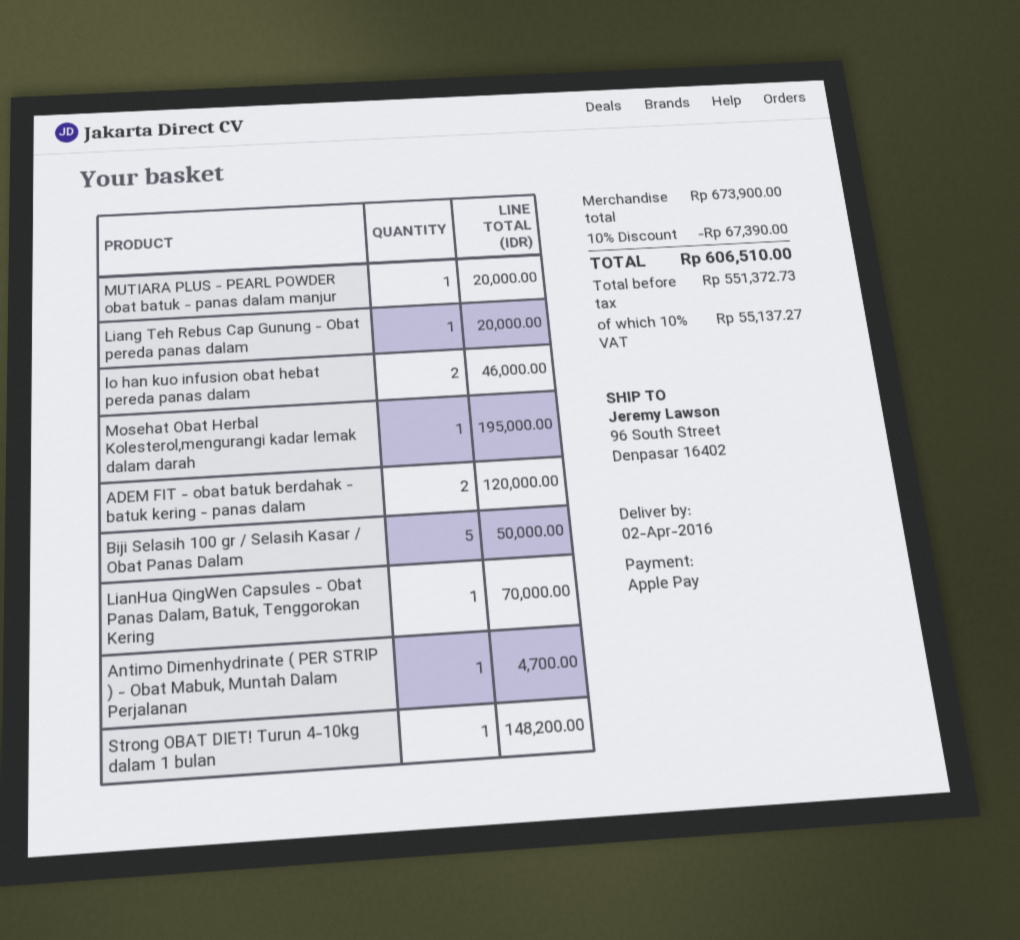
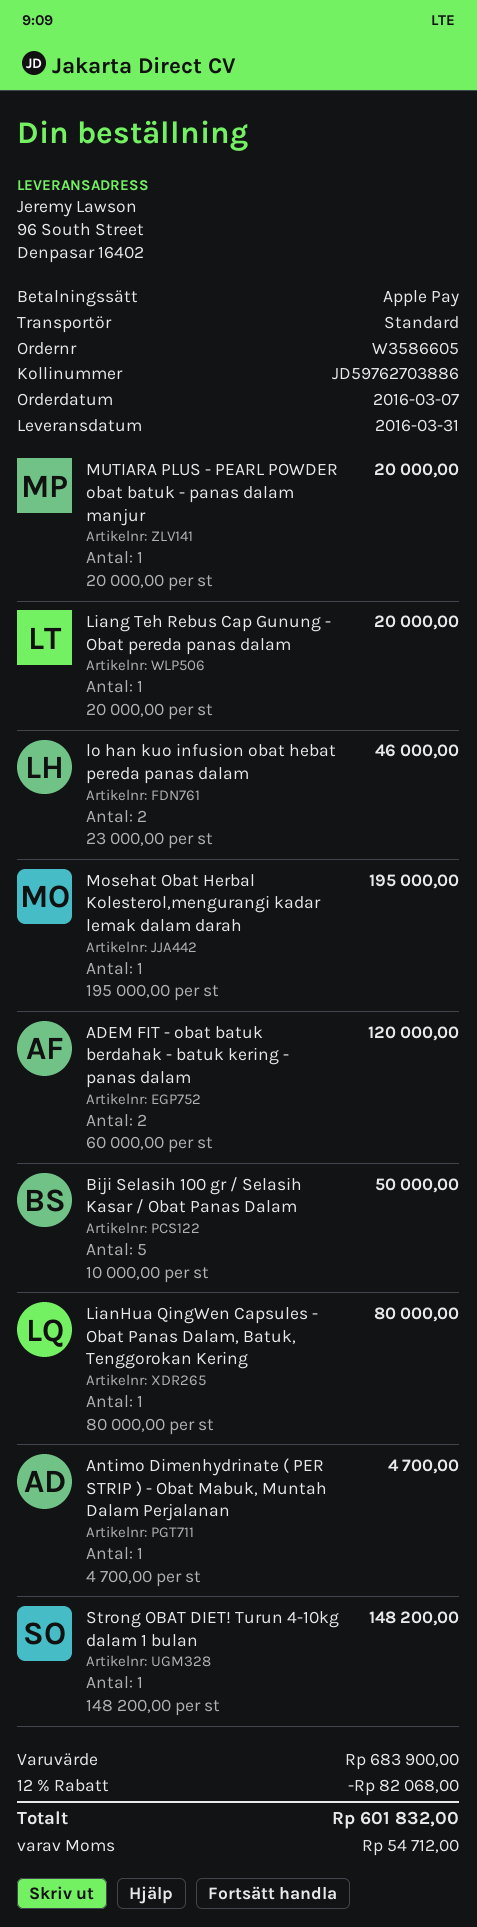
delivery date: 2016-04-02 -> 2016-03-31
LianHua QingWen Capsules - Obat Panas Dalam, Batuk, Tenggorokan Kering: 1 for 70000.00 -> 1 for 80000.00
subtotal: 673900.00 -> 683900.00
discount: 10% = 67390.00 -> 12% = 82068.00
tax: 55137.27 -> 54712.00
total: 606510.00 -> 601832.00

